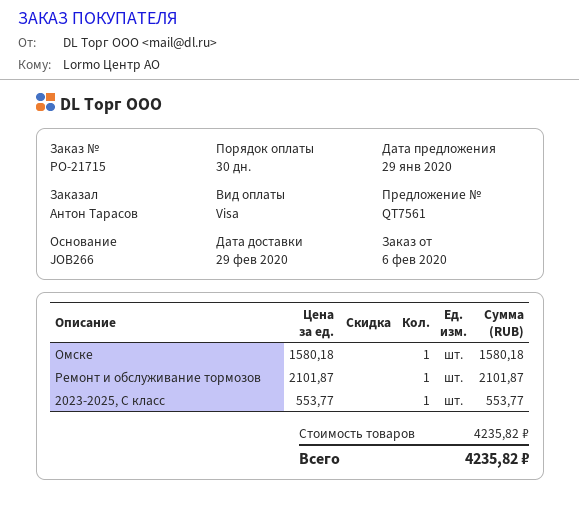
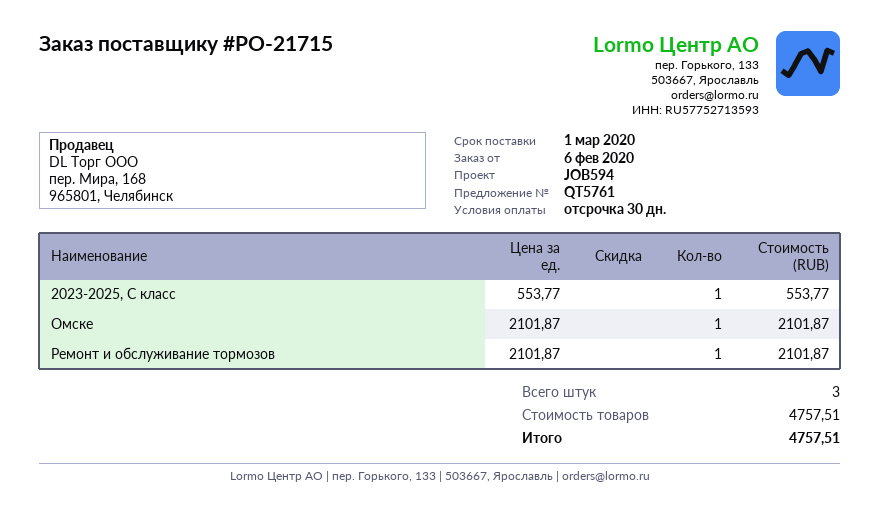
quote number: QT7561 -> QT5761
delivery date: 2020-02-29 -> 2020-03-01
reference: JOB266 -> JOB594
Омске: 1 x 1580.18 = 1580.18 -> 1 x 2101.87 = 2101.87
subtotal: 4235.82 -> 4757.51
total: 4235.82 -> 4757.51

